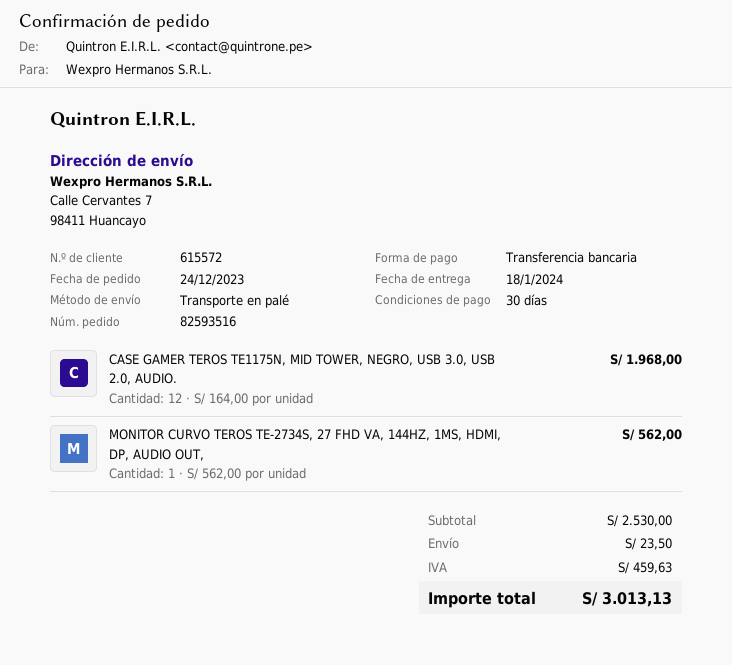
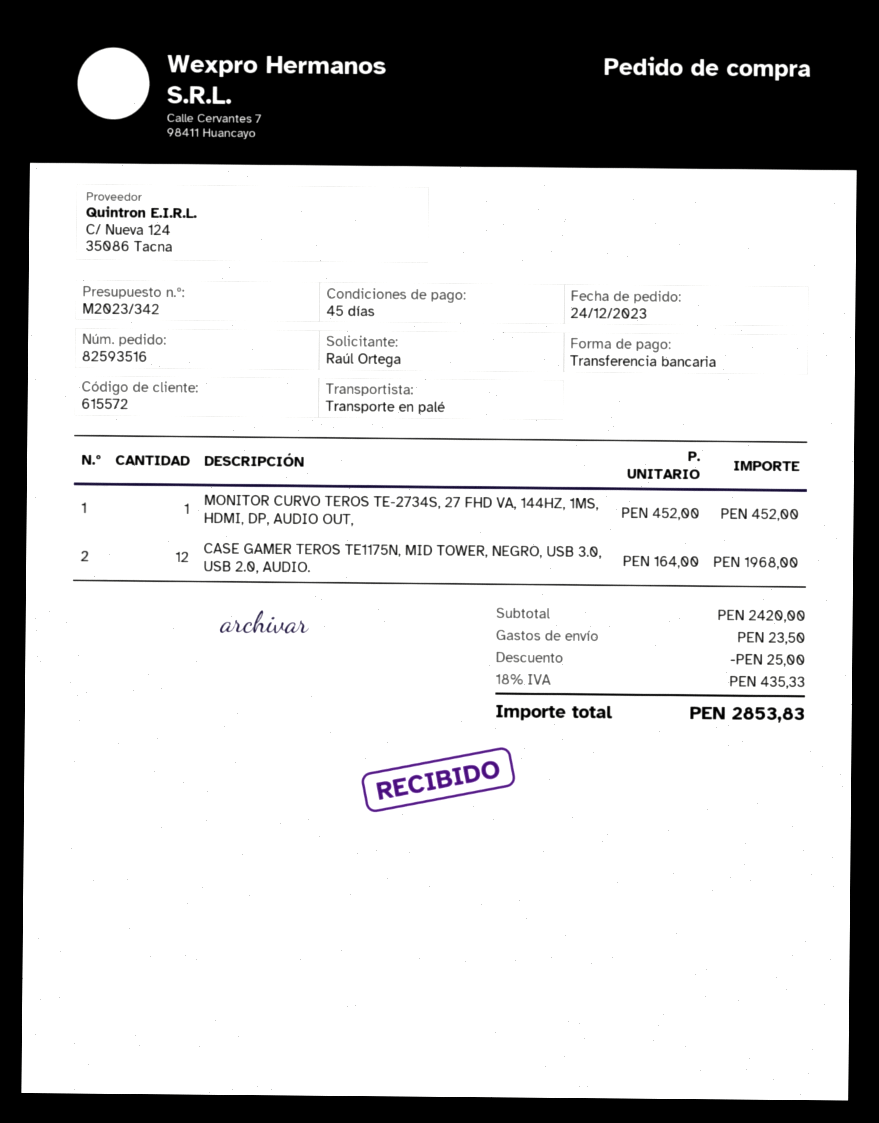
payment terms: 30 days -> 45 days
MONITOR CURVO TEROS TE-2734S, 27 FHD VA, 144HZ, 1MS, HDMI, DP, AUDIO OUT,: 1 x 562.00 = 562.00 -> 1 x 452.00 = 452.00
subtotal: 2530.00 -> 2420.00
discount: none -> 25.00
tax: 459.63 -> 435.33
total: 3013.13 -> 2853.83

